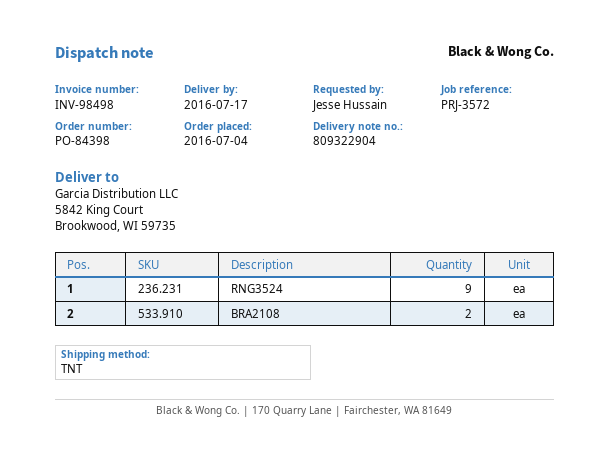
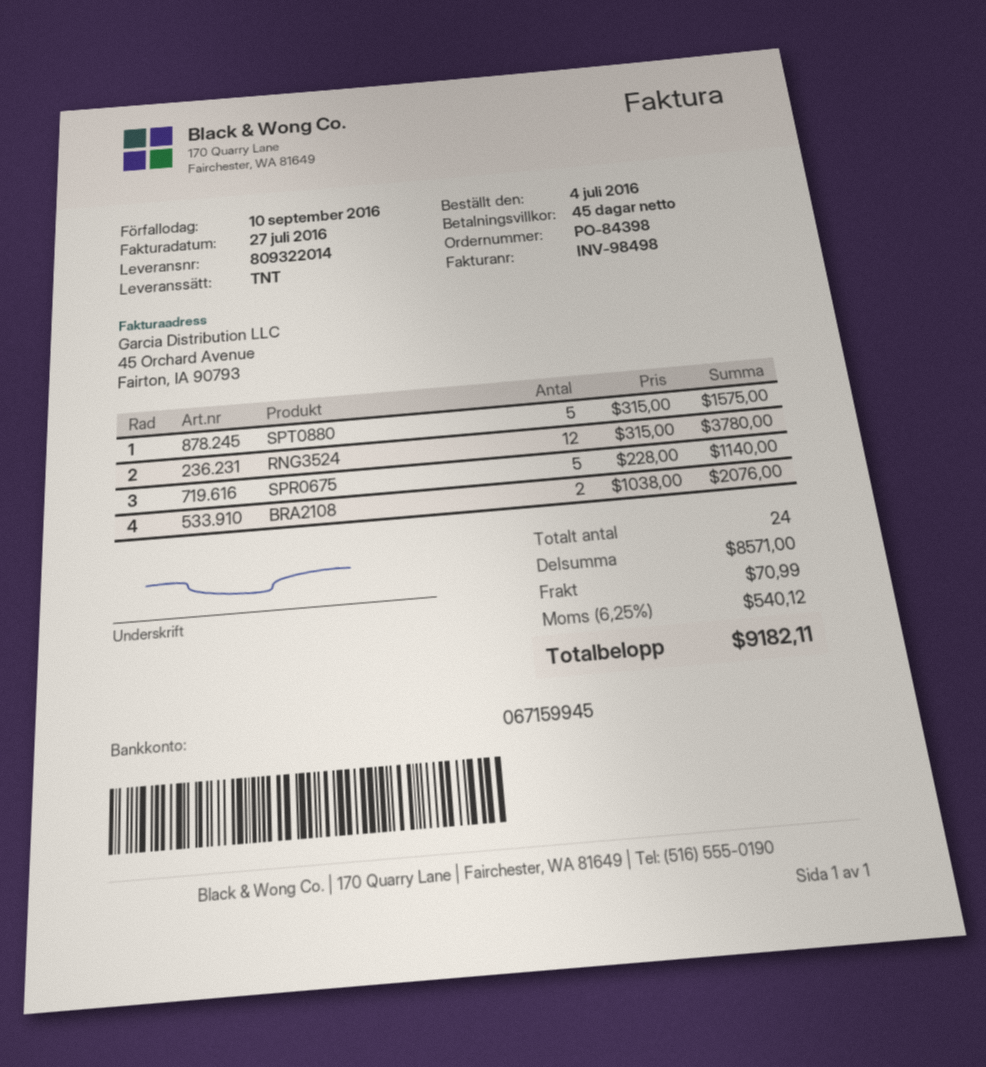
delivery note number: 809322904 -> 809322014
RNG3524: 9 -> 12
SPT0880: none -> 5
SPR0675: none -> 5

